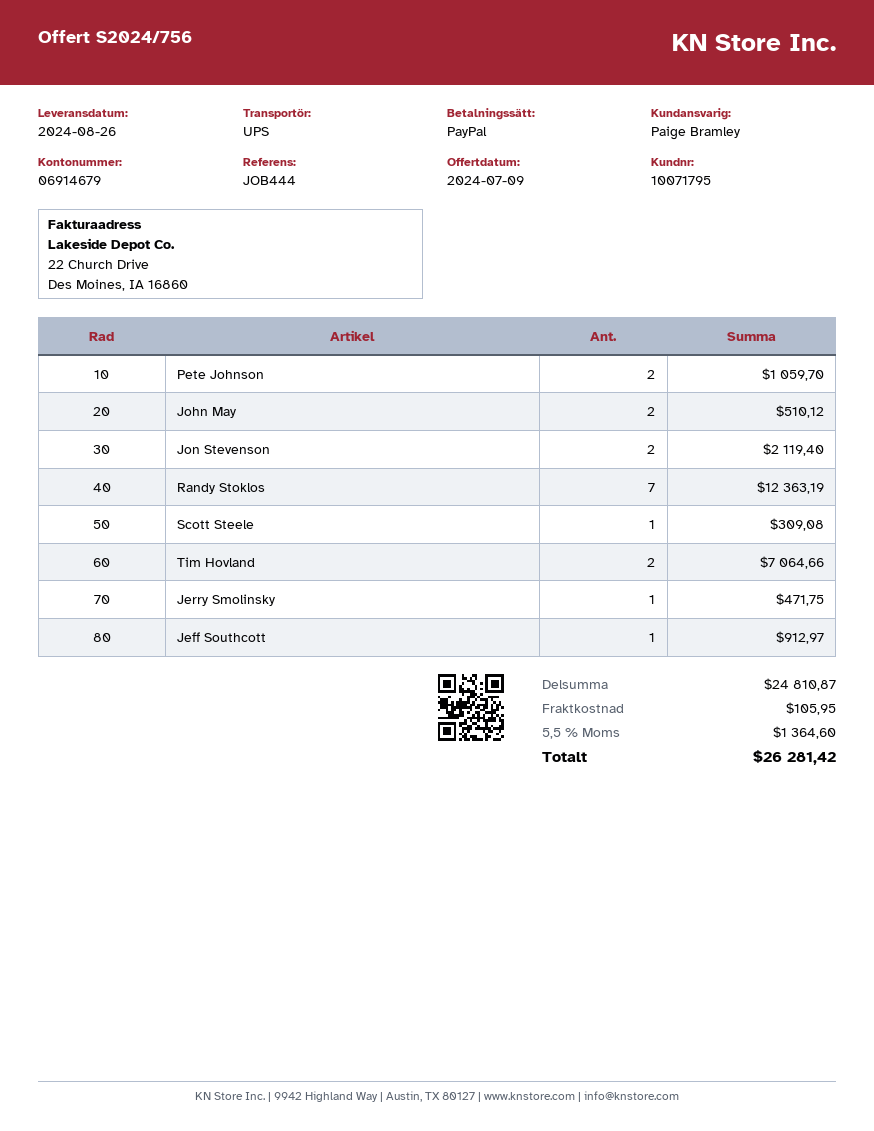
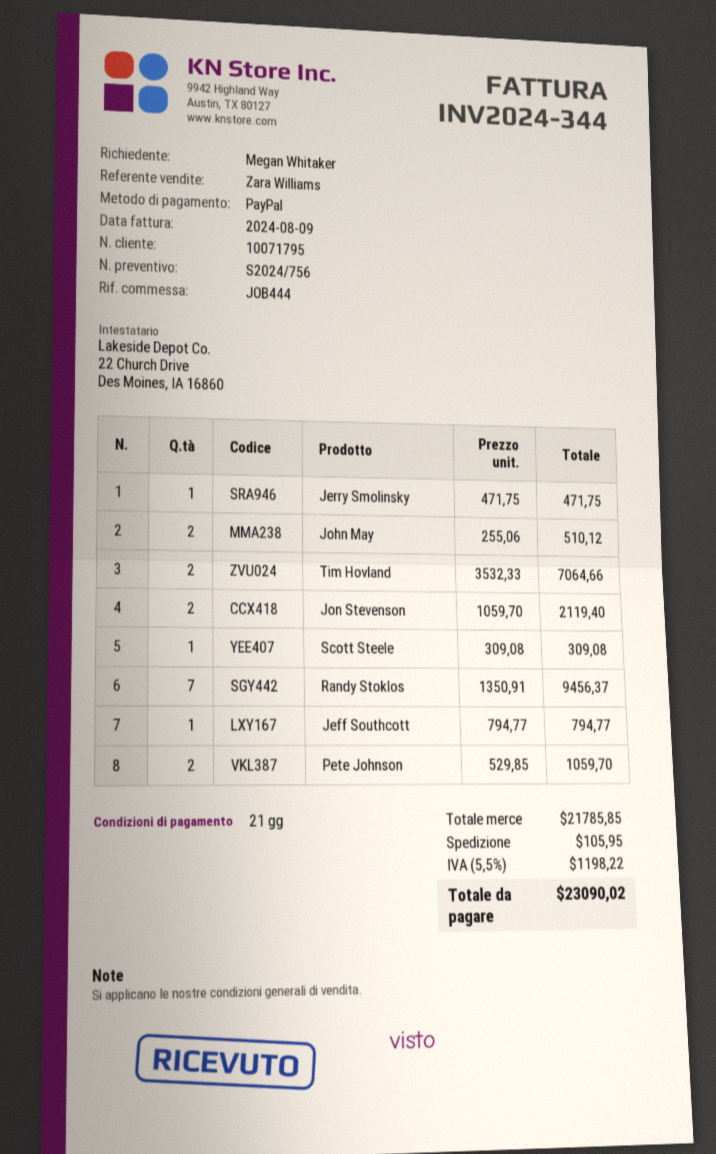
sales rep: Paige Bramley -> Zara Williams
Randy Stoklos: 7 for 12363.19 -> 7 for 9456.37
Jeff Southcott: 1 for 912.97 -> 1 for 794.77
subtotal: 24810.87 -> 21785.85
tax: 5.5% = 1364.60 -> 5.5% = 1198.22
total: 26281.42 -> 23090.02

